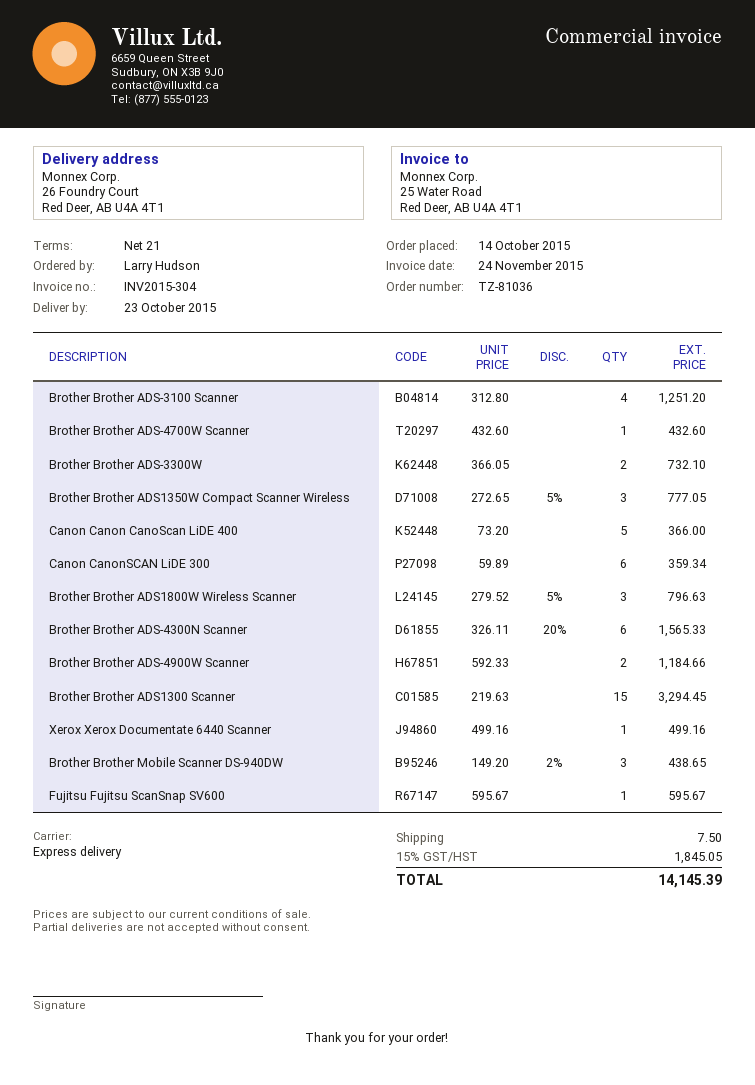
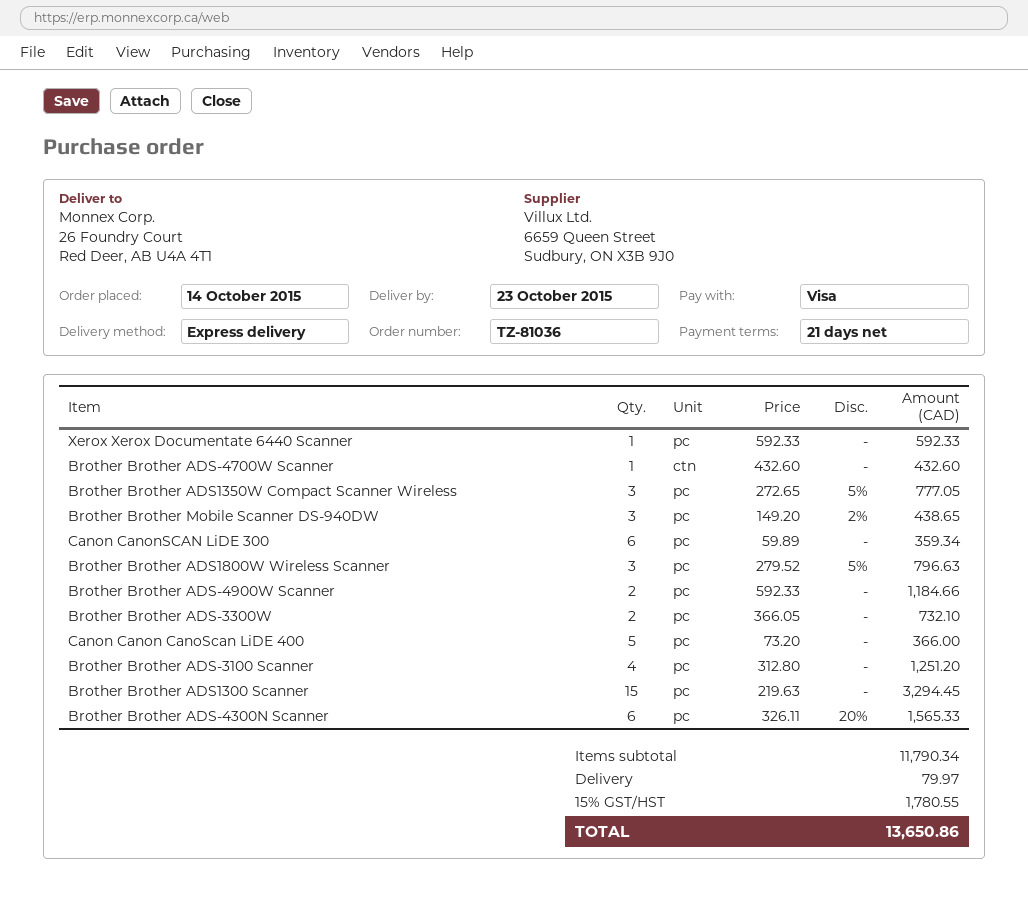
Xerox Xerox Documentate 6440 Scanner: 1 x 499.16 = 499.16 -> 1 x 592.33 = 592.33
Fujitsu Fujitsu ScanSnap SV600: 1 x 595.67 = 595.67 -> none
shipping: 7.50 -> 79.97
tax: 15% = 1845.05 -> 15% = 1780.55
total: 14145.39 -> 13650.86

